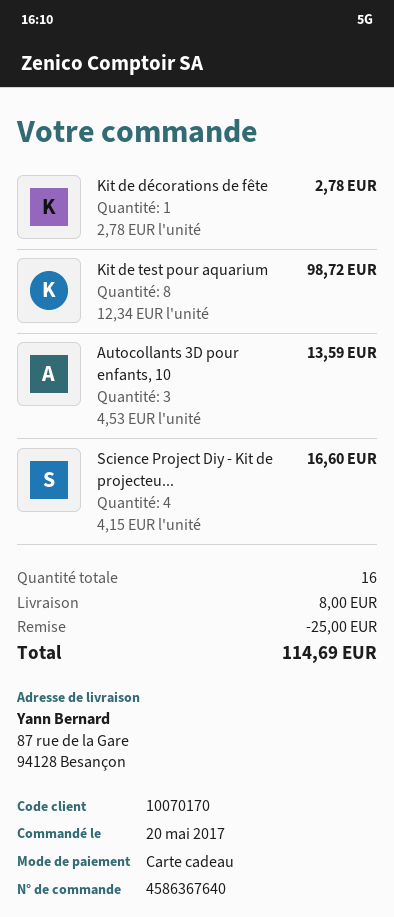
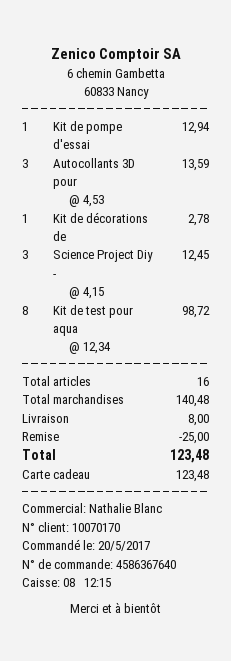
Science Project Diy - Kit de projecteu...: 4 x 4.15 = 16.60 -> 3 x 4.15 = 12.45
Kit de pompe d'essai: none -> 1 x 12.94 = 12.94
total: 114.69 -> 123.48

